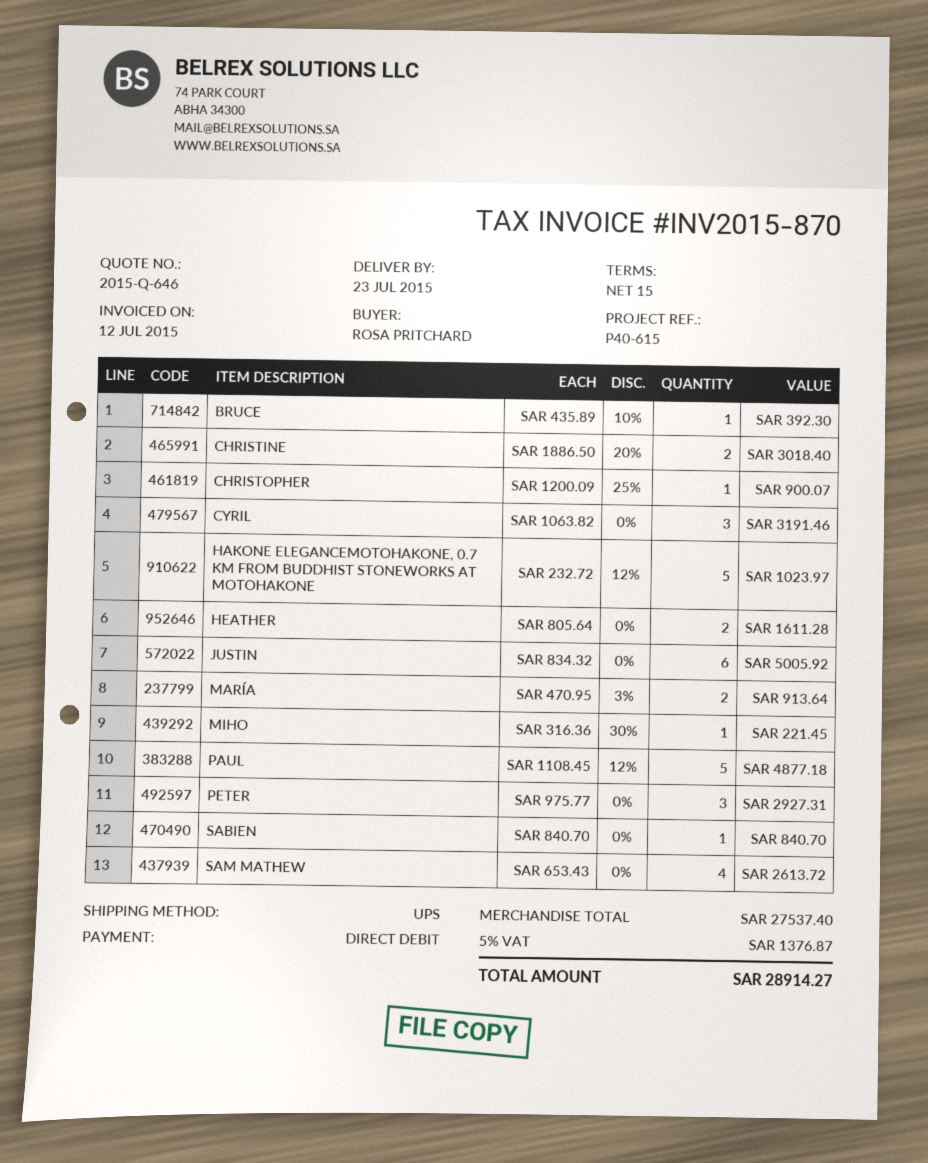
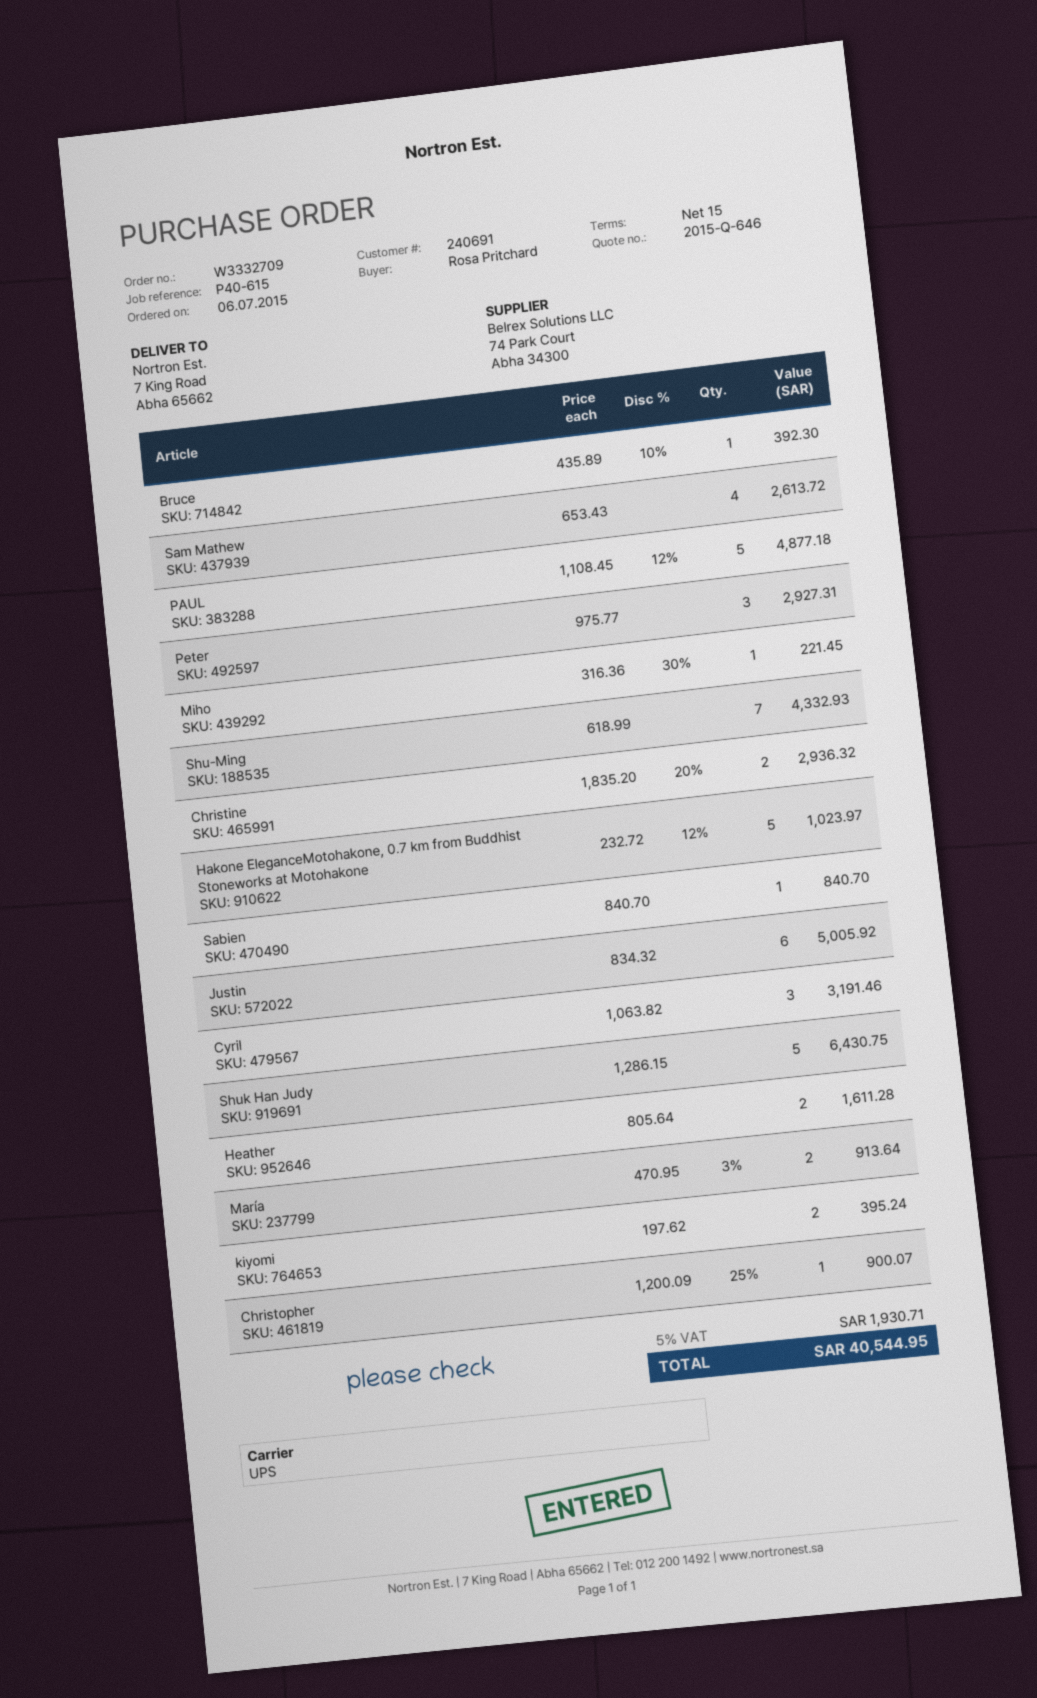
CHRISTINE: 2 x 1886.50 - 20% = 3018.40 -> 2 x 1835.20 - 20% = 2936.32
Shu-Ming: none -> 7 x 618.99 = 4332.93
Shuk Han Judy: none -> 5 x 1286.15 = 6430.75
kiyomi: none -> 2 x 197.62 = 395.24
tax: 5% = 1376.87 -> 5% = 1930.71
total: 28914.27 -> 40544.95

